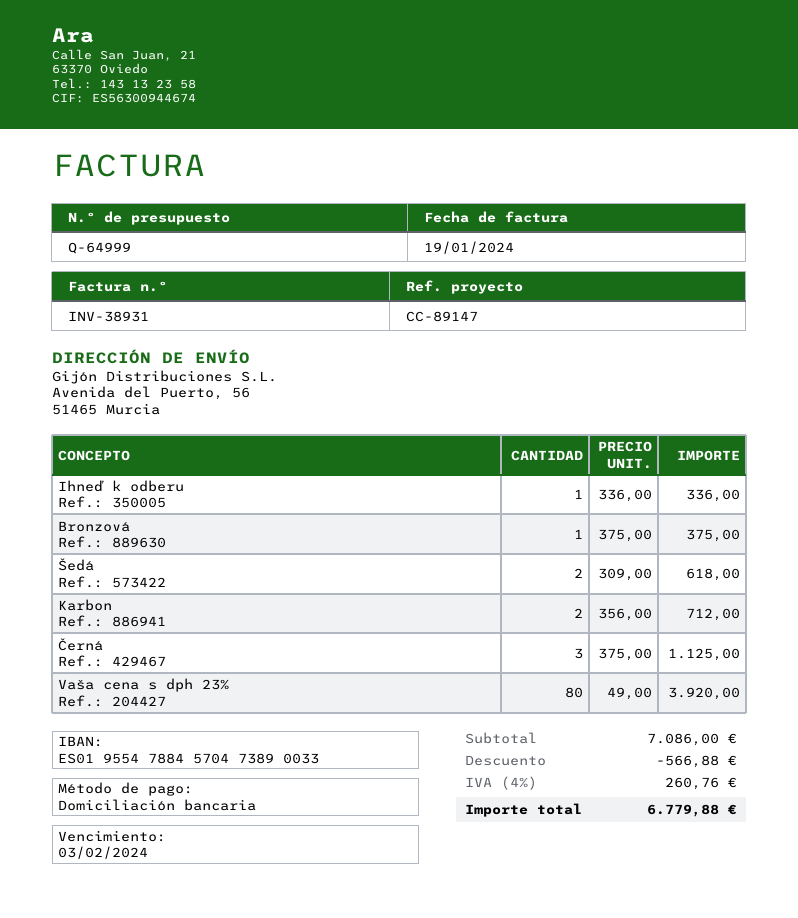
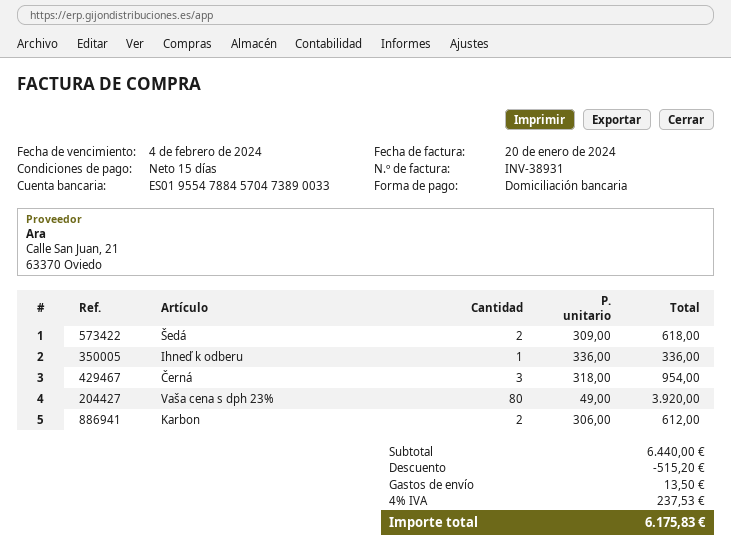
invoice date: 2024-01-19 -> 2024-01-20
due date: 2024-02-03 -> 2024-02-04
Bronzová: 1 x 375.00 = 375.00 -> none
Karbon: 2 x 356.00 = 712.00 -> 2 x 306.00 = 612.00
Černá: 3 x 375.00 = 1125.00 -> 3 x 318.00 = 954.00
subtotal: 7086.00 -> 6440.00
discount: 566.88 -> 515.20
shipping: none -> 13.50
tax: 4% = 260.76 -> 4% = 237.53
total: 6779.88 -> 6175.83

